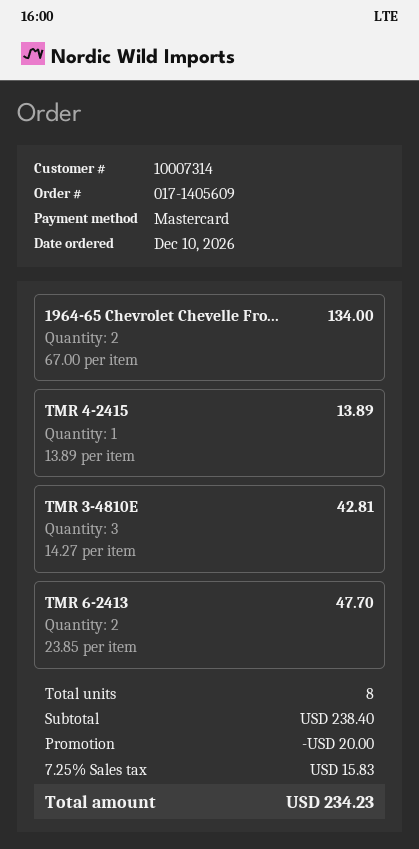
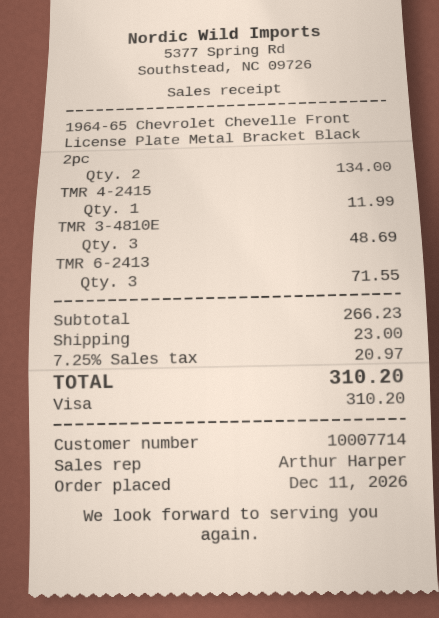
order date: 2026-12-10 -> 2026-12-11
customer number: 10007314 -> 10007714
payment method: Mastercard -> Visa
TMR 4-2415: 1 for 13.89 -> 1 for 11.99
TMR 3-4810E: 3 for 42.81 -> 3 for 48.69
TMR 6-2413: 2 for 47.70 -> 3 for 71.55
subtotal: 238.40 -> 266.23
discount: 20.00 -> none
shipping: none -> 23.00
tax: 7.25% = 15.83 -> 7.25% = 20.97
total: 234.23 -> 310.20

